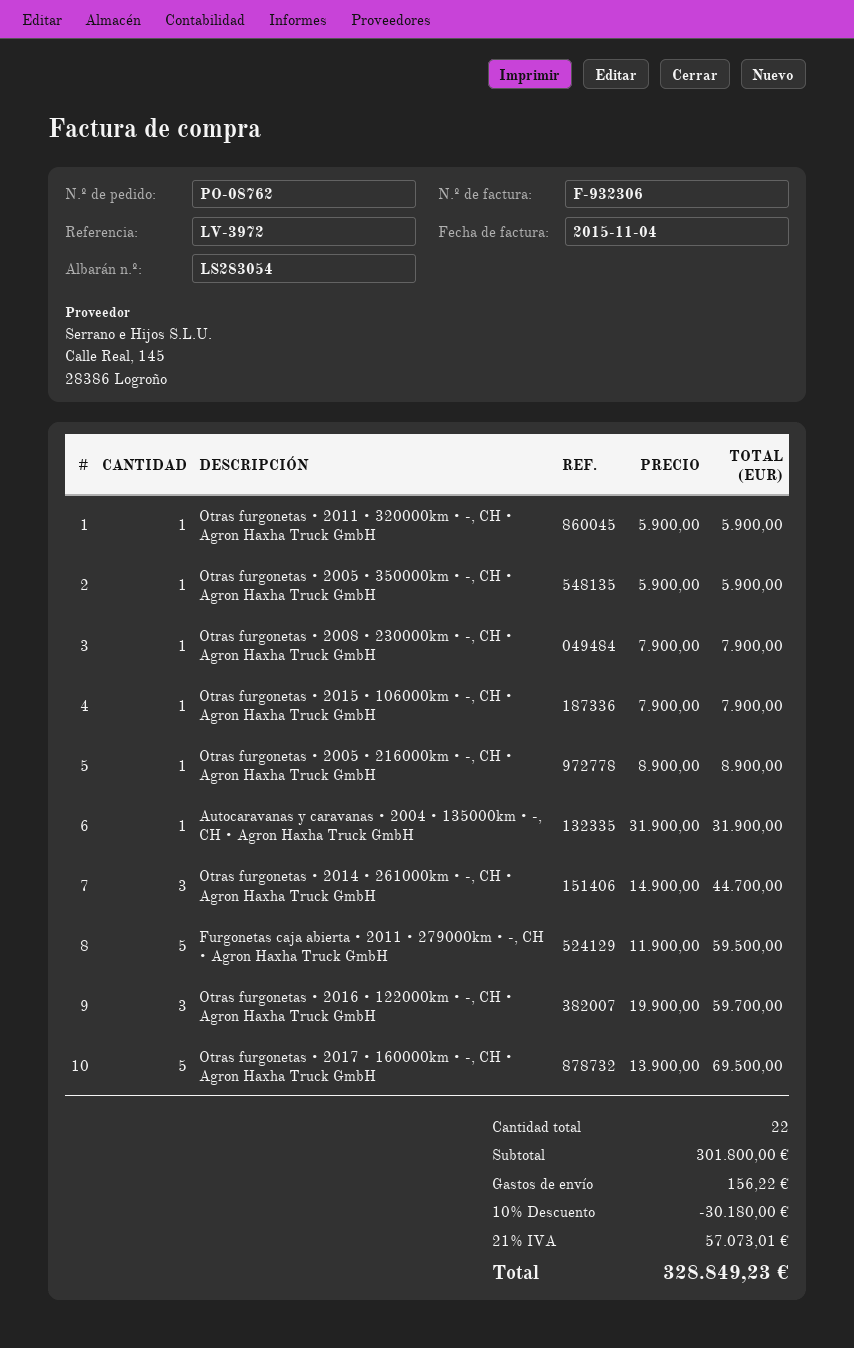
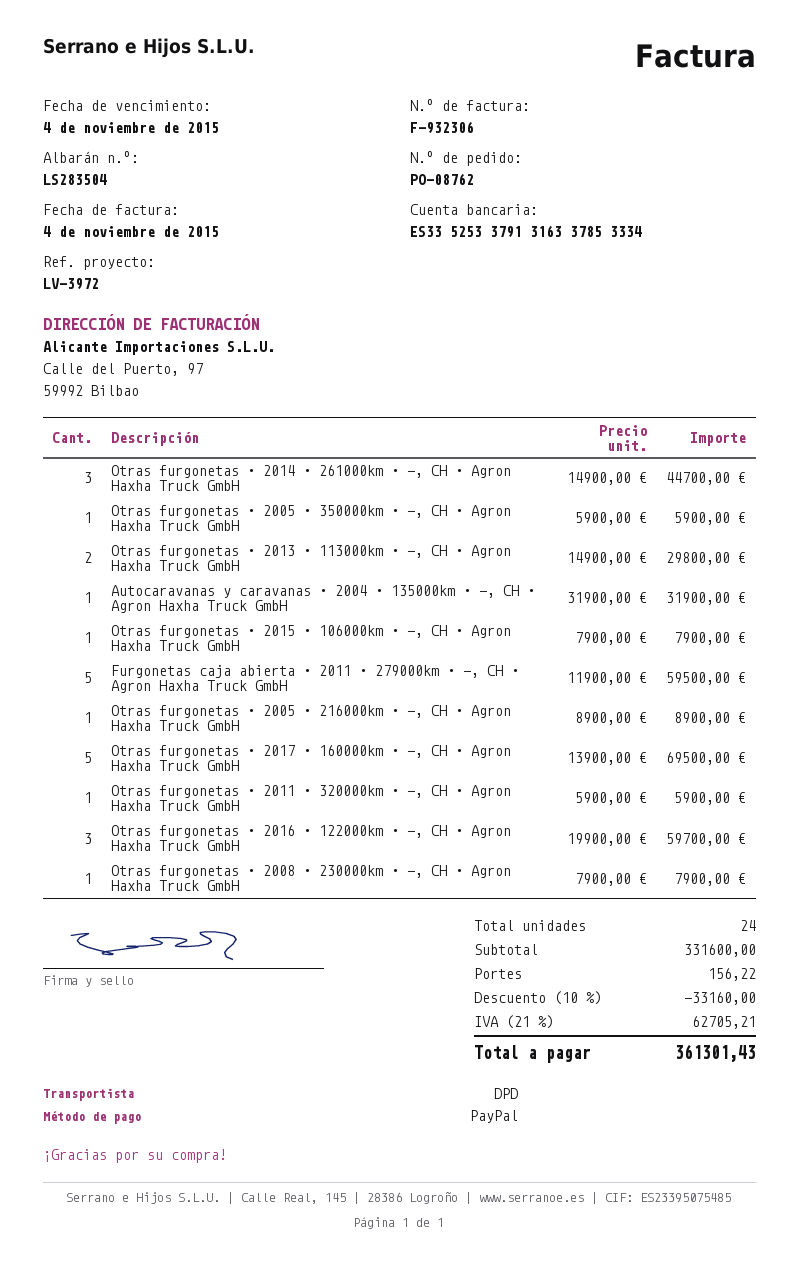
delivery note number: LS283054 -> LS283504
Otras furgonetas • 2013 • 113000km • -, CH • Agron Haxha Truck GmbH: none -> 2 x 14900.00 = 29800.00
total quantity: 22 -> 24
subtotal: 301800.00 -> 331600.00
discount: 10% = 30180.00 -> 10% = 33160.00
tax: 21% = 57073.01 -> 21% = 62705.21
total: 328849.23 -> 361301.43

